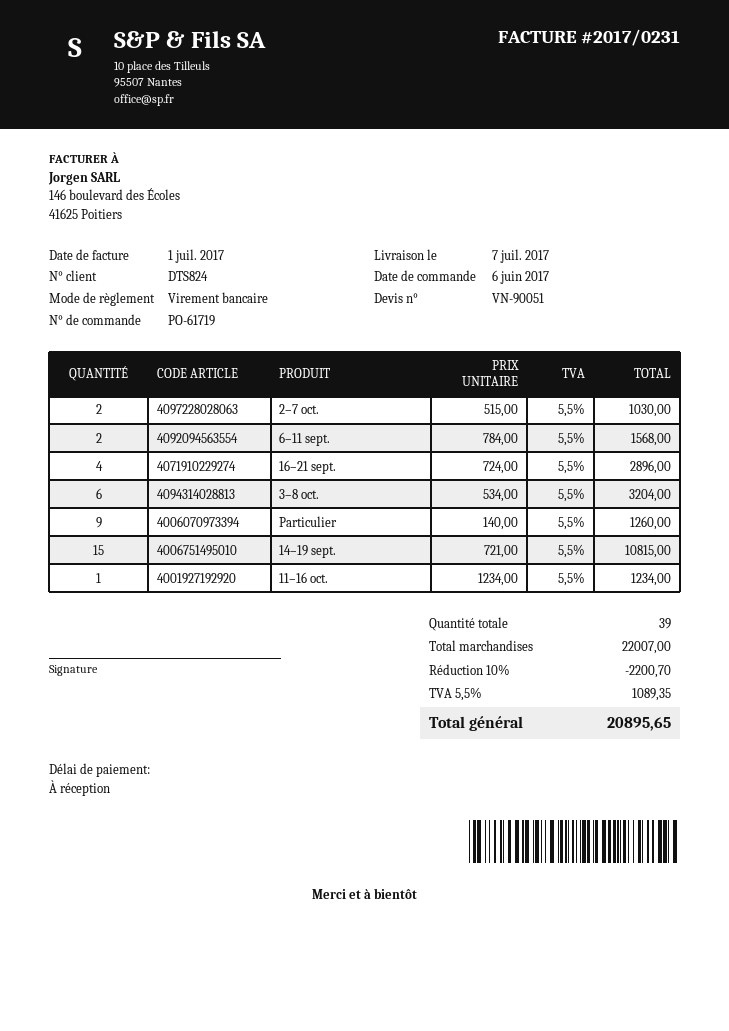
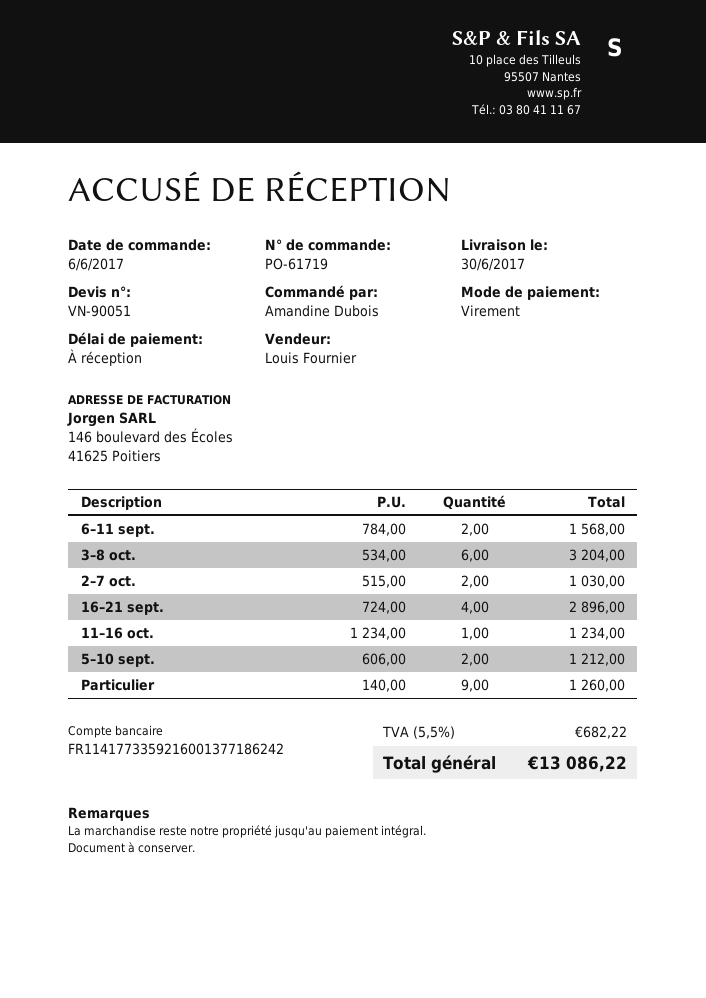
delivery date: 2017-07-07 -> 2017-06-30
14–19 sept.: 15 x 721.00 = 10815.00 -> none
5–10 sept.: none -> 2 x 606.00 = 1212.00
discount: 10% = 2200.70 -> none
tax: 5.5% = 1089.35 -> 5.5% = 682.22
total: 20895.65 -> 13086.22

